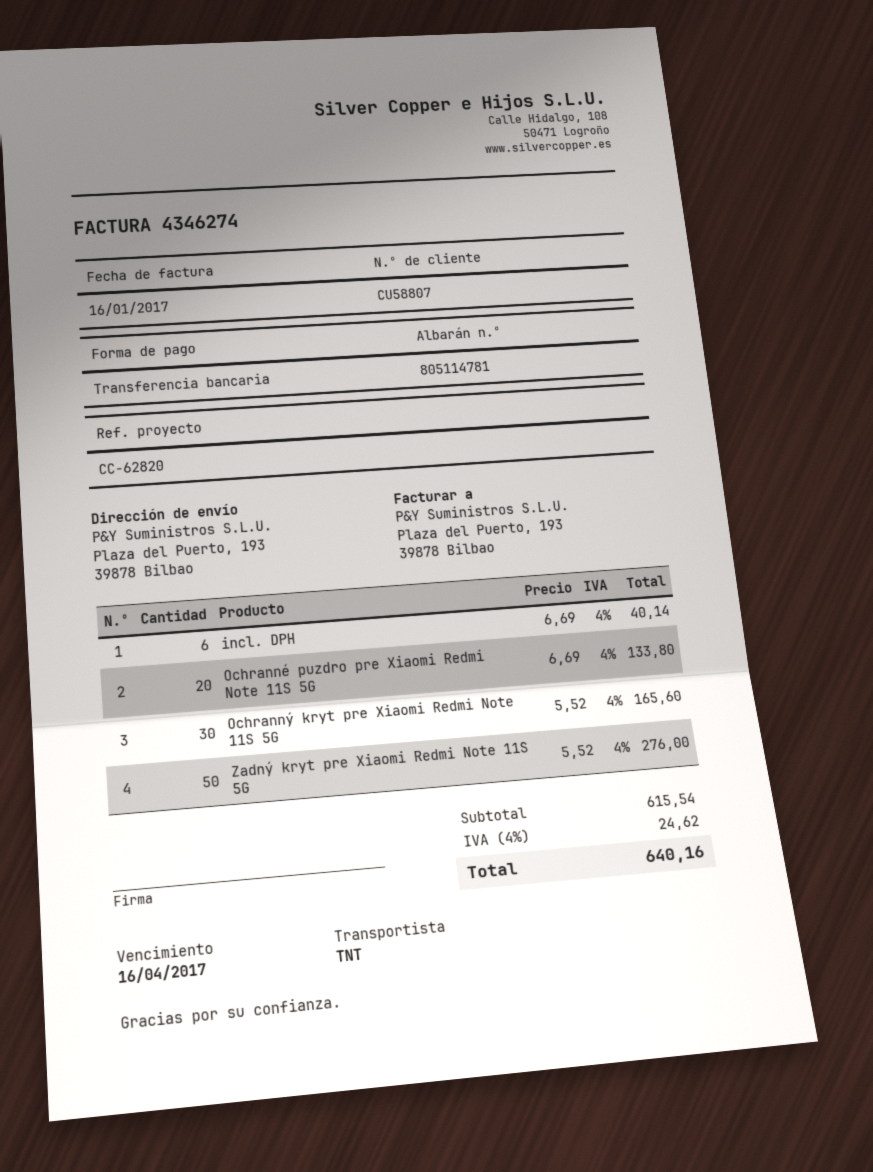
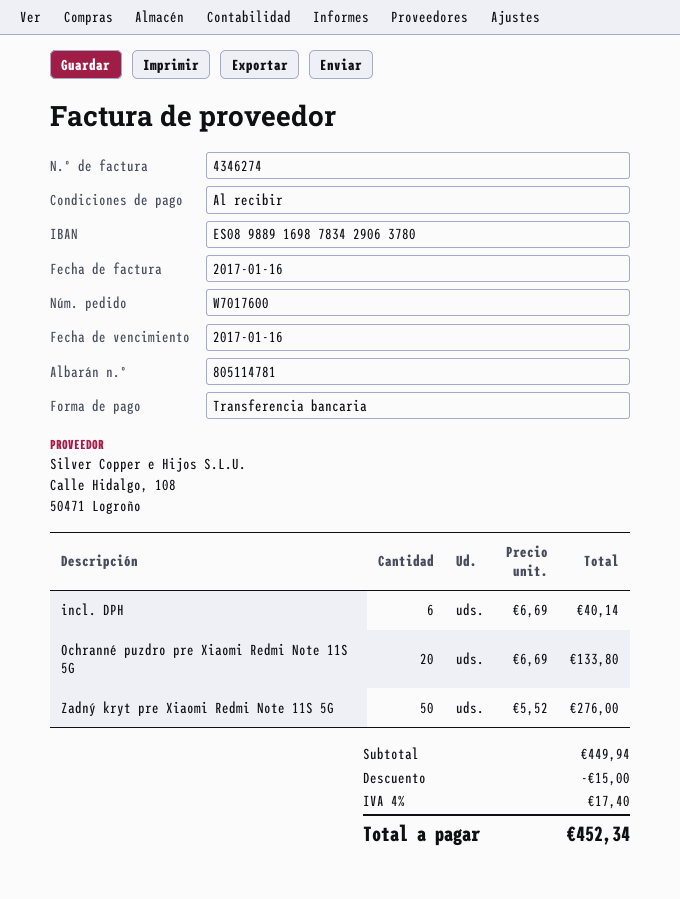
due date: 2017-04-16 -> 2017-01-16
Ochranný kryt pre Xiaomi Redmi Note 11S 5G: 30 x 5.52 = 165.60 -> none
subtotal: 615.54 -> 449.94
discount: none -> 15.00
tax: 4% = 24.62 -> 4% = 17.40
total: 640.16 -> 452.34

